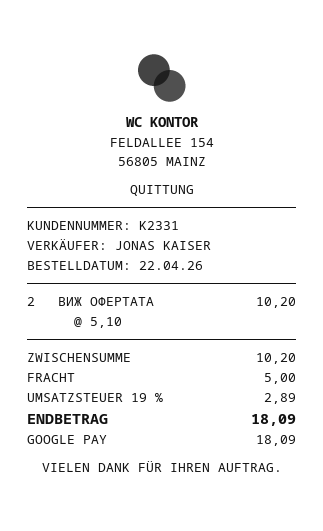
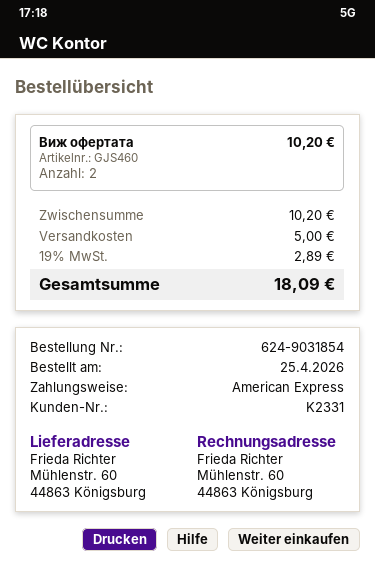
order date: 2026-04-22 -> 2026-04-25
payment method: Google Pay -> American Express

